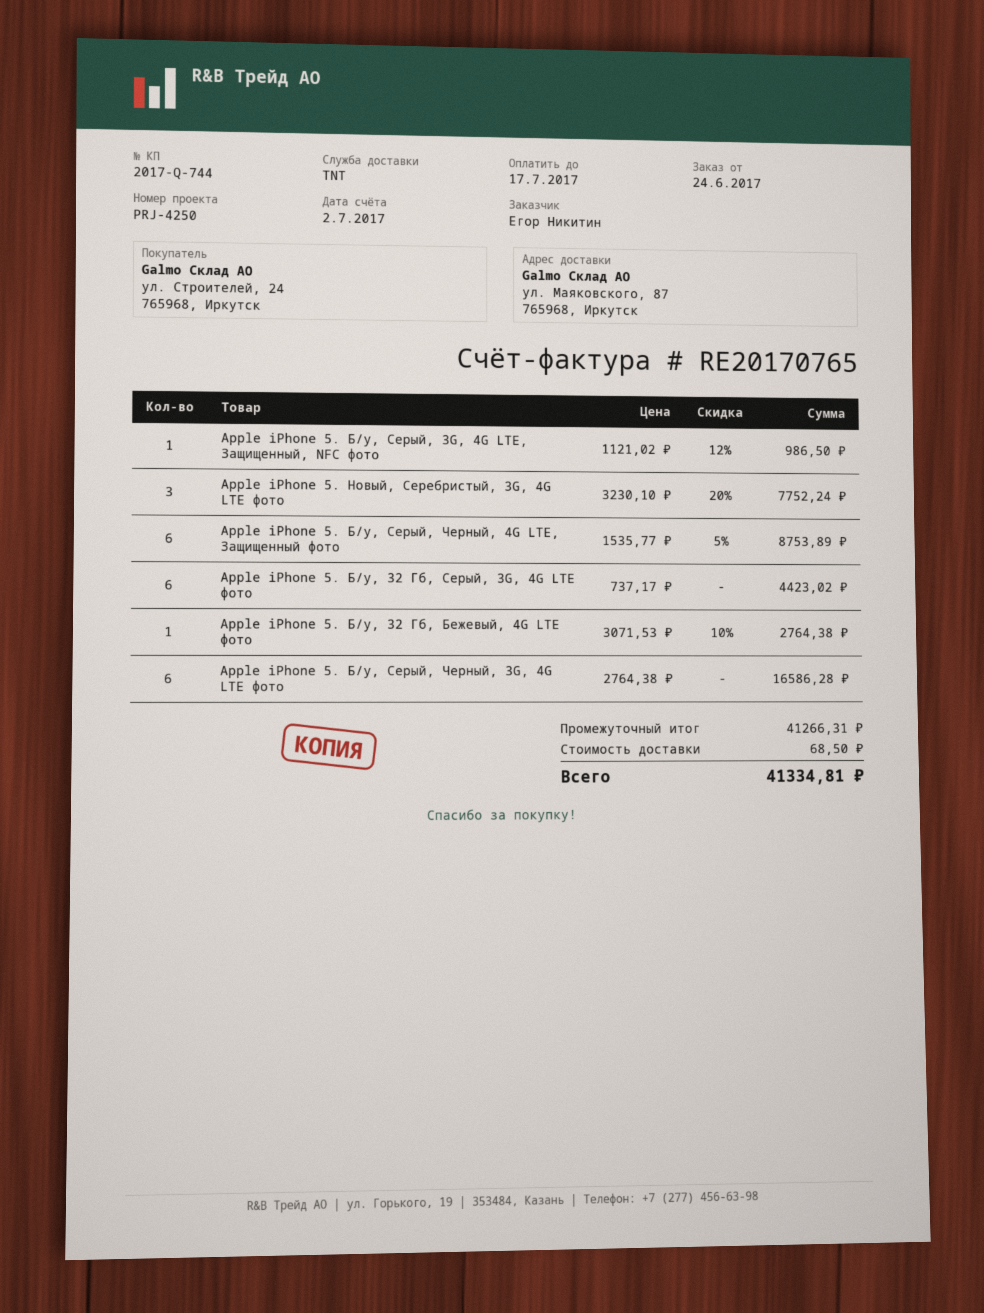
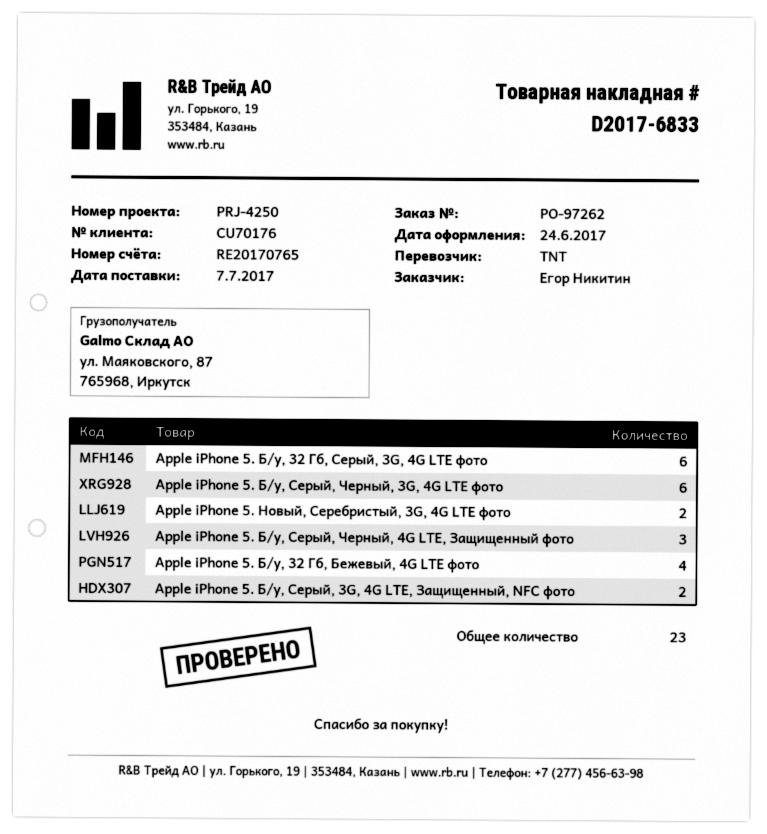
Apple iPhone 5. Б/у, Серый, 3G, 4G LTE, Защищенный, NFC фото: 1 -> 2
Apple iPhone 5. Новый, Серебристый, 3G, 4G LTE фото: 3 -> 2
Apple iPhone 5. Б/у, Серый, Черный, 4G LTE, Защищенный фото: 6 -> 3
Apple iPhone 5. Б/у, 32 Гб, Бежевый, 4G LTE фото: 1 -> 4

